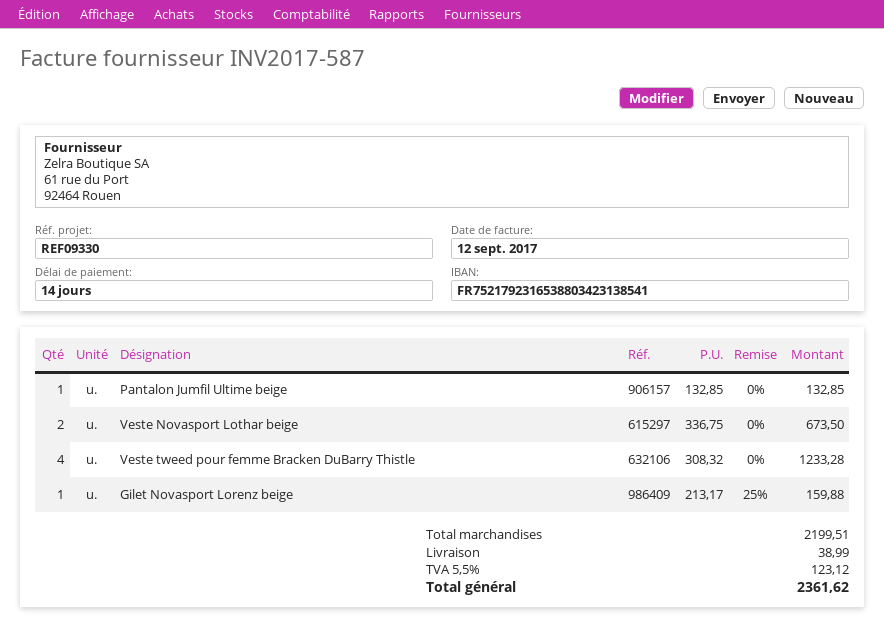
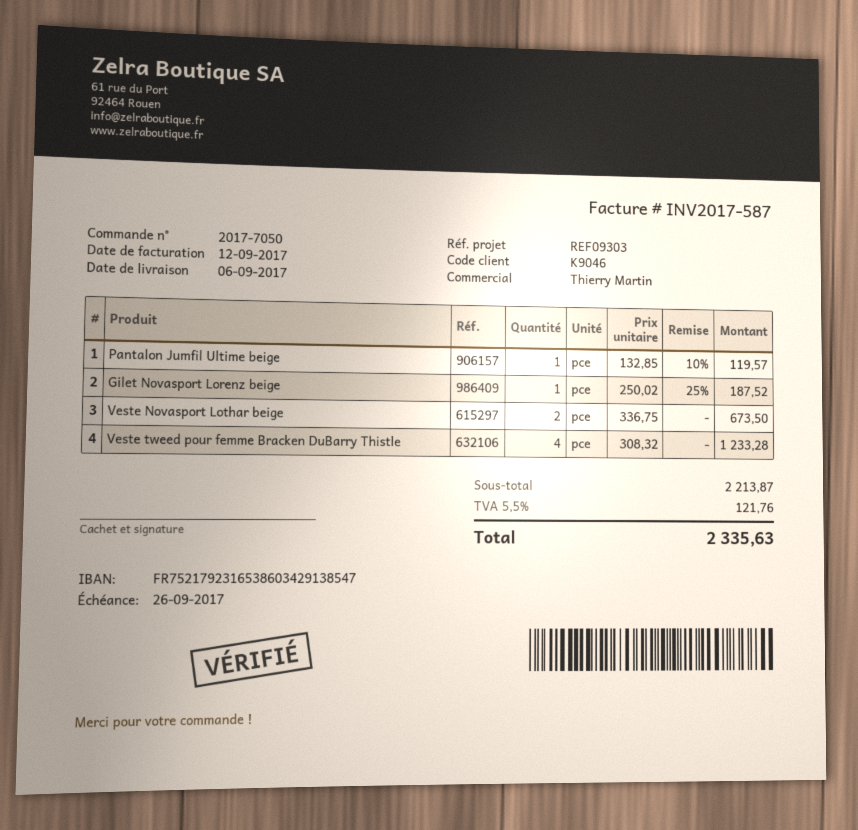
reference: REF09330 -> REF09303
bank account: FR7521792316538803423138541 -> FR7521792316538603429138547
Pantalon Jumfil Ultime beige: 1 x 132.85 = 132.85 -> 1 x 132.85 - 10% = 119.57
Gilet Novasport Lorenz beige: 1 x 213.17 - 25% = 159.88 -> 1 x 250.02 - 25% = 187.52
subtotal: 2199.51 -> 2213.87
shipping: 38.99 -> none
tax: 5.5% = 123.12 -> 5.5% = 121.76
total: 2361.62 -> 2335.63

